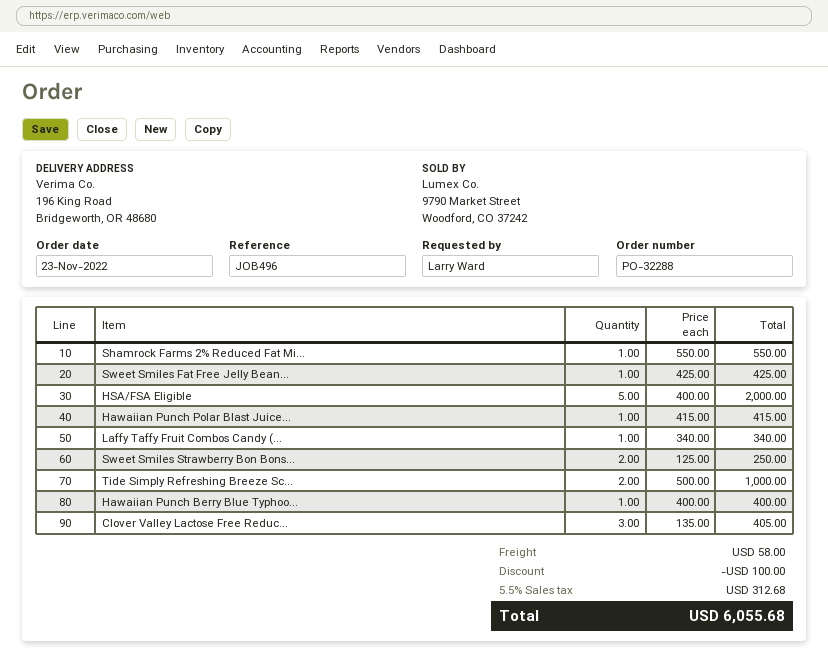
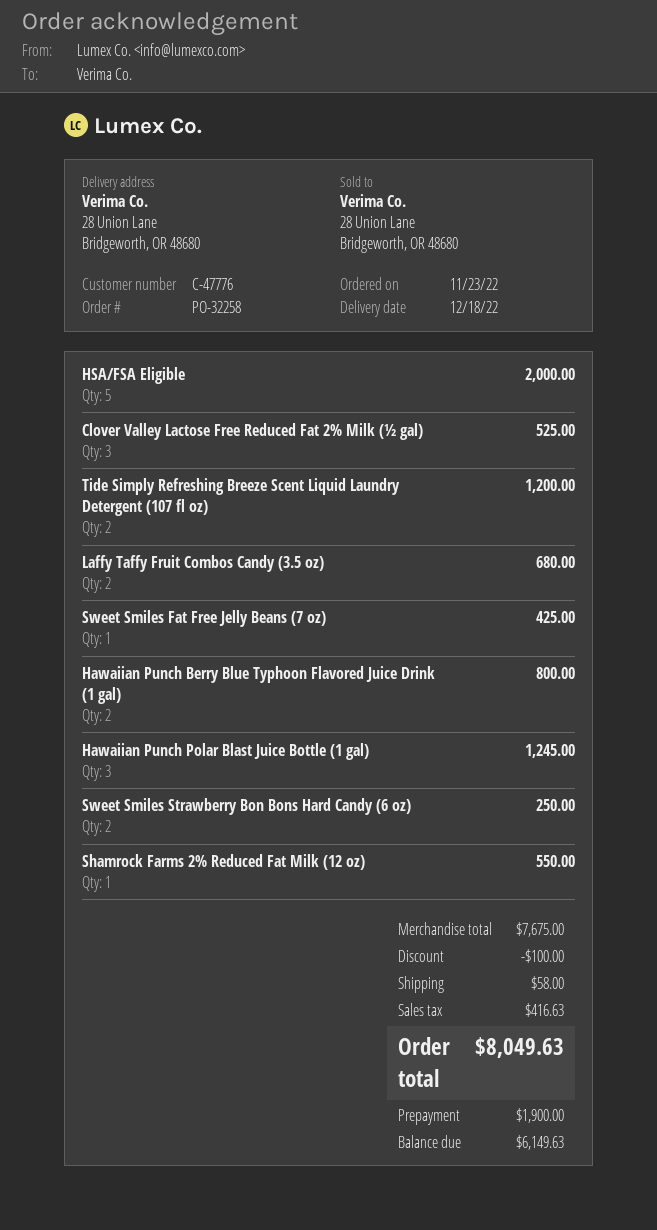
order number: PO-32288 -> PO-32258
ship to: 196 King Road, Bridgeworth, OR 48680 -> 28 Union Lane, Bridgeworth, OR 48680
Hawaiian Punch Polar Blast Juice...: 1 for 415.00 -> 3 for 1245.00
Laffy Taffy Fruit Combos Candy (...: 1 for 340.00 -> 2 for 680.00
Tide Simply Refreshing Breeze Sc...: 2 for 1000.00 -> 2 for 1200.00
Hawaiian Punch Berry Blue Typhoo...: 1 for 400.00 -> 2 for 800.00
Clover Valley Lactose Free Reduc...: 3 for 405.00 -> 3 for 525.00
tax: 312.68 -> 416.63
total: 6055.68 -> 8049.63

